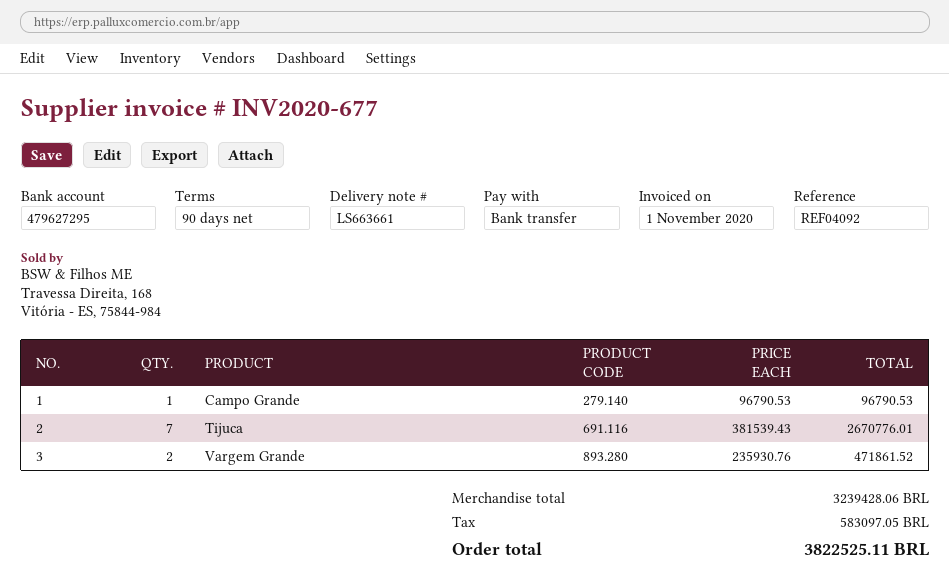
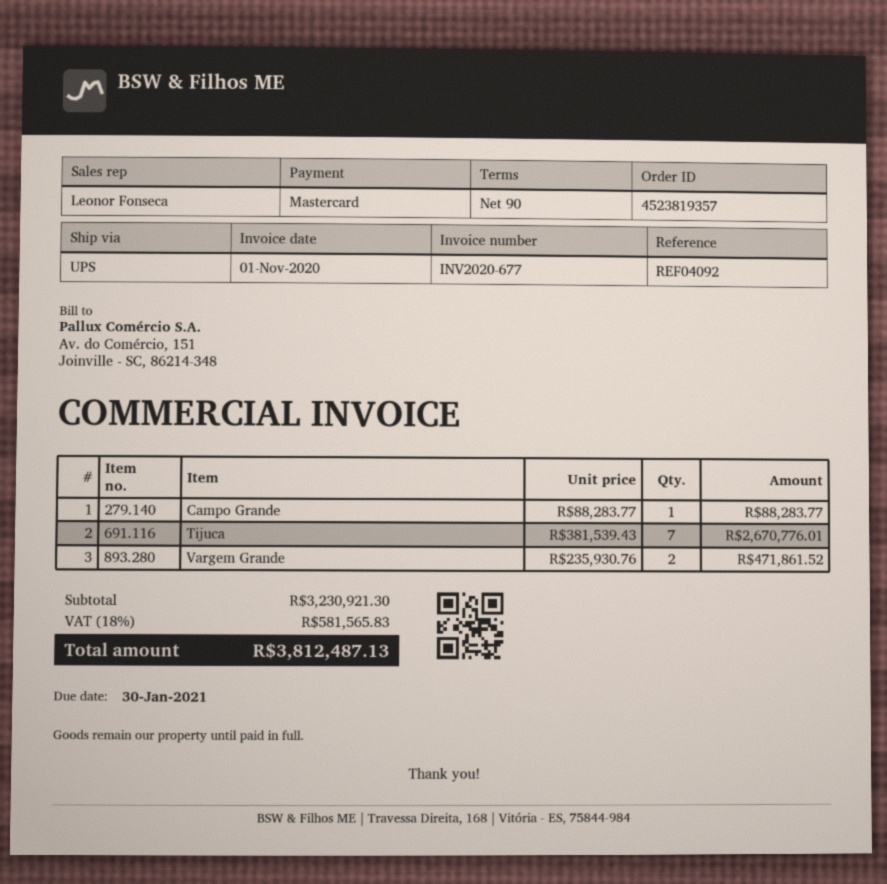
payment method: bank transfer -> Mastercard
Campo Grande: 1 x 96790.53 = 96790.53 -> 1 x 88283.77 = 88283.77
subtotal: 3239428.06 -> 3230921.30
tax: 583097.05 -> 581565.83
total: 3822525.11 -> 3812487.13

